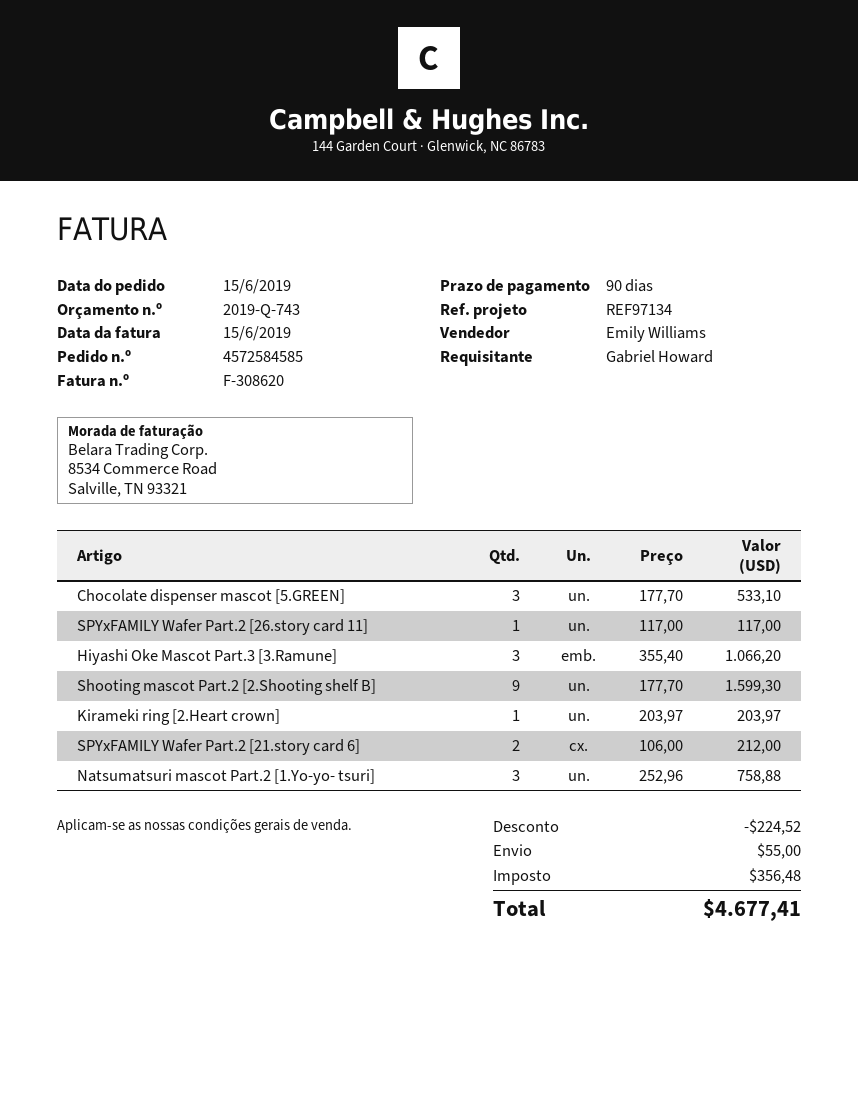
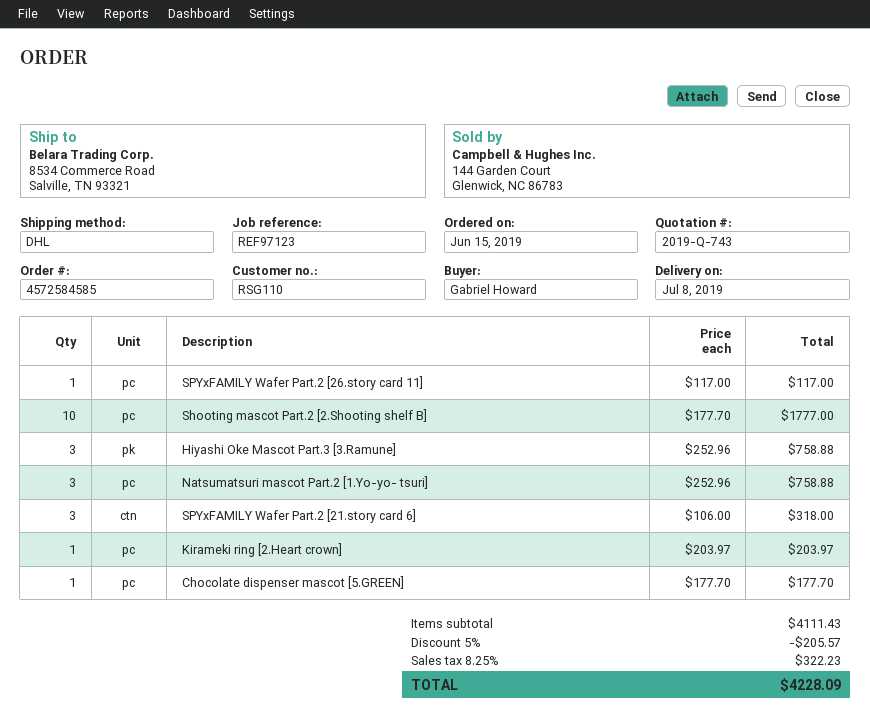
reference: REF97134 -> REF97123
Chocolate dispenser mascot [5.GREEN]: 3 x 177.70 = 533.10 -> 1 x 177.70 = 177.70
Hiyashi Oke Mascot Part.3 [3.Ramune]: 3 x 355.40 = 1066.20 -> 3 x 252.96 = 758.88
Shooting mascot Part.2 [2.Shooting shelf B]: 9 x 177.70 = 1599.30 -> 10 x 177.70 = 1777.00
SPYxFAMILY Wafer Part.2 [21.story card 6]: 2 x 106.00 = 212.00 -> 3 x 106.00 = 318.00
discount: 224.52 -> 205.57
shipping: 55.00 -> none
tax: 356.48 -> 322.23
total: 4677.41 -> 4228.09

